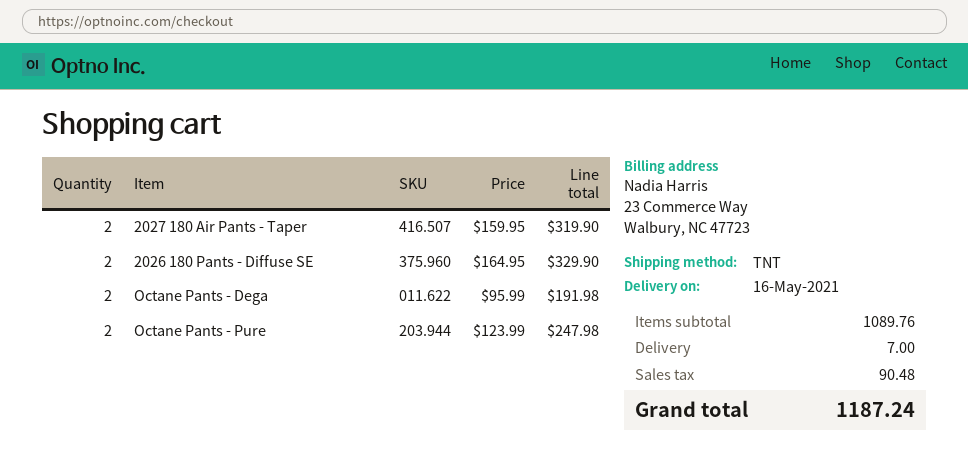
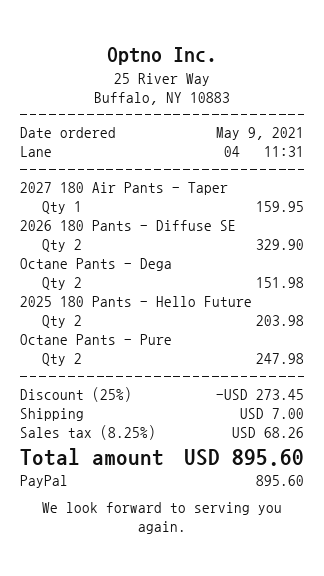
2027 180 Air Pants - Taper: 2 for 319.90 -> 1 for 159.95
Octane Pants - Dega: 2 for 191.98 -> 2 for 151.98
2025 180 Pants - Hello Future: none -> 2 for 203.98
discount: none -> 25% = 273.45
tax: 90.48 -> 68.26
total: 1187.24 -> 895.60

